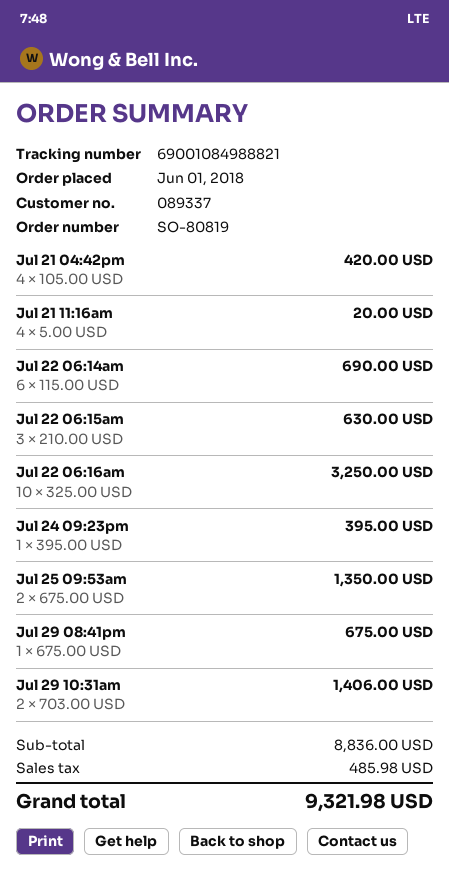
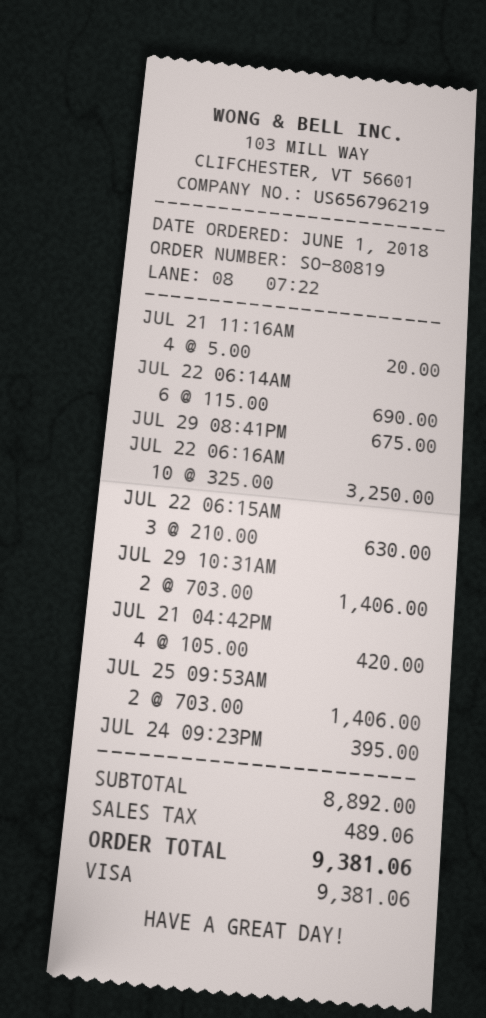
Jul 25 09:53am: 2 x 675.00 = 1350.00 -> 2 x 703.00 = 1406.00
subtotal: 8836.00 -> 8892.00
tax: 485.98 -> 489.06
total: 9321.98 -> 9381.06

